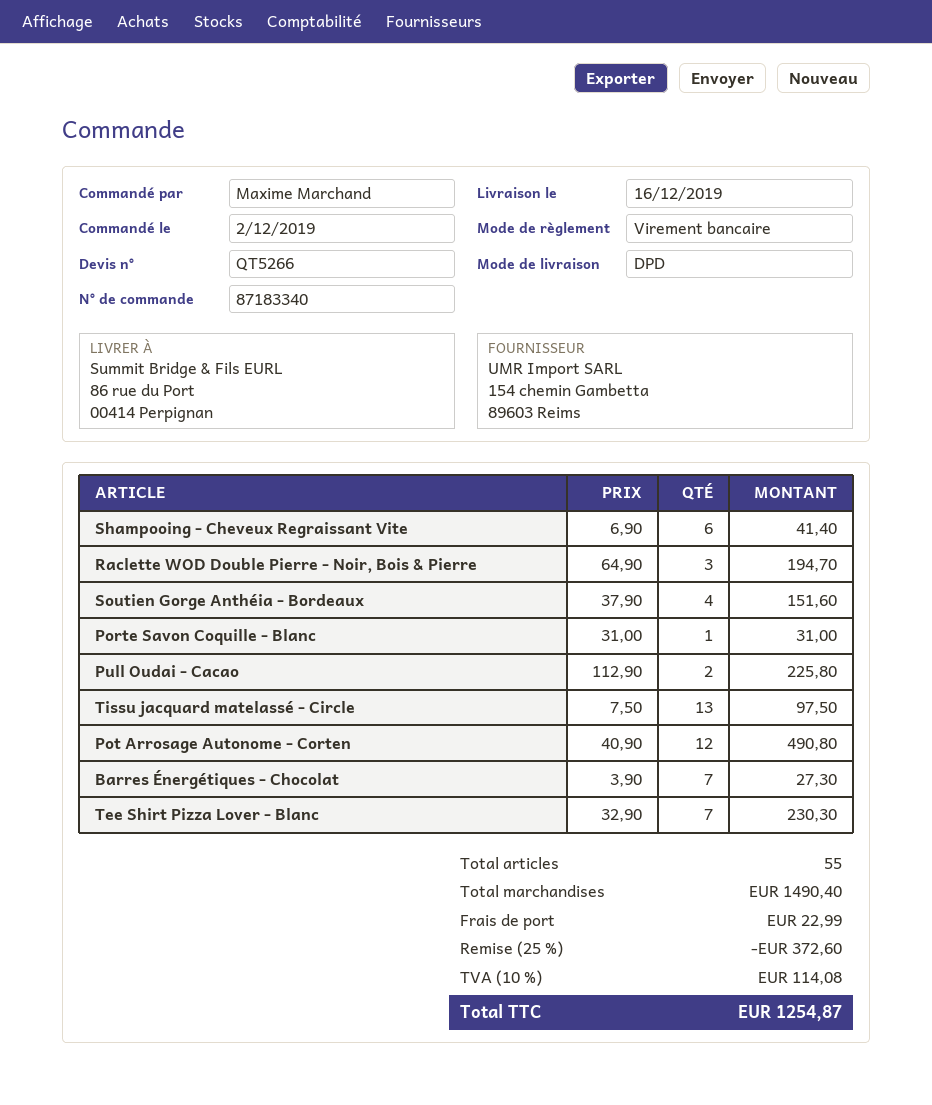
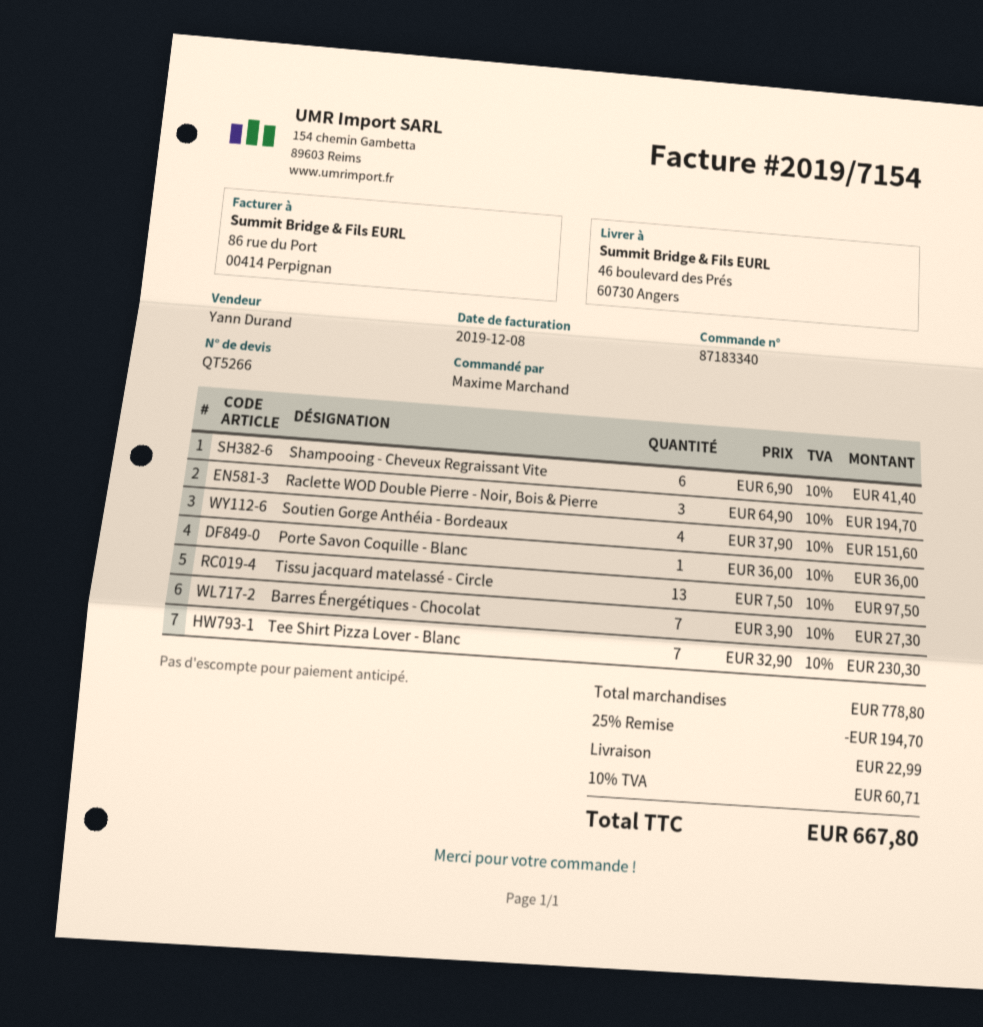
ship to: 86 rue du Port, 00414 Perpignan -> 46 boulevard des Prés, 60730 Angers
Porte Savon Coquille - Blanc: 1 x 31.00 = 31.00 -> 1 x 36.00 = 36.00
Pull Oudai - Cacao: 2 x 112.90 = 225.80 -> none
Pot Arrosage Autonome - Corten: 12 x 40.90 = 490.80 -> none
subtotal: 1490.40 -> 778.80
discount: 25% = 372.60 -> 25% = 194.70
tax: 10% = 114.08 -> 10% = 60.71
total: 1254.87 -> 667.80

